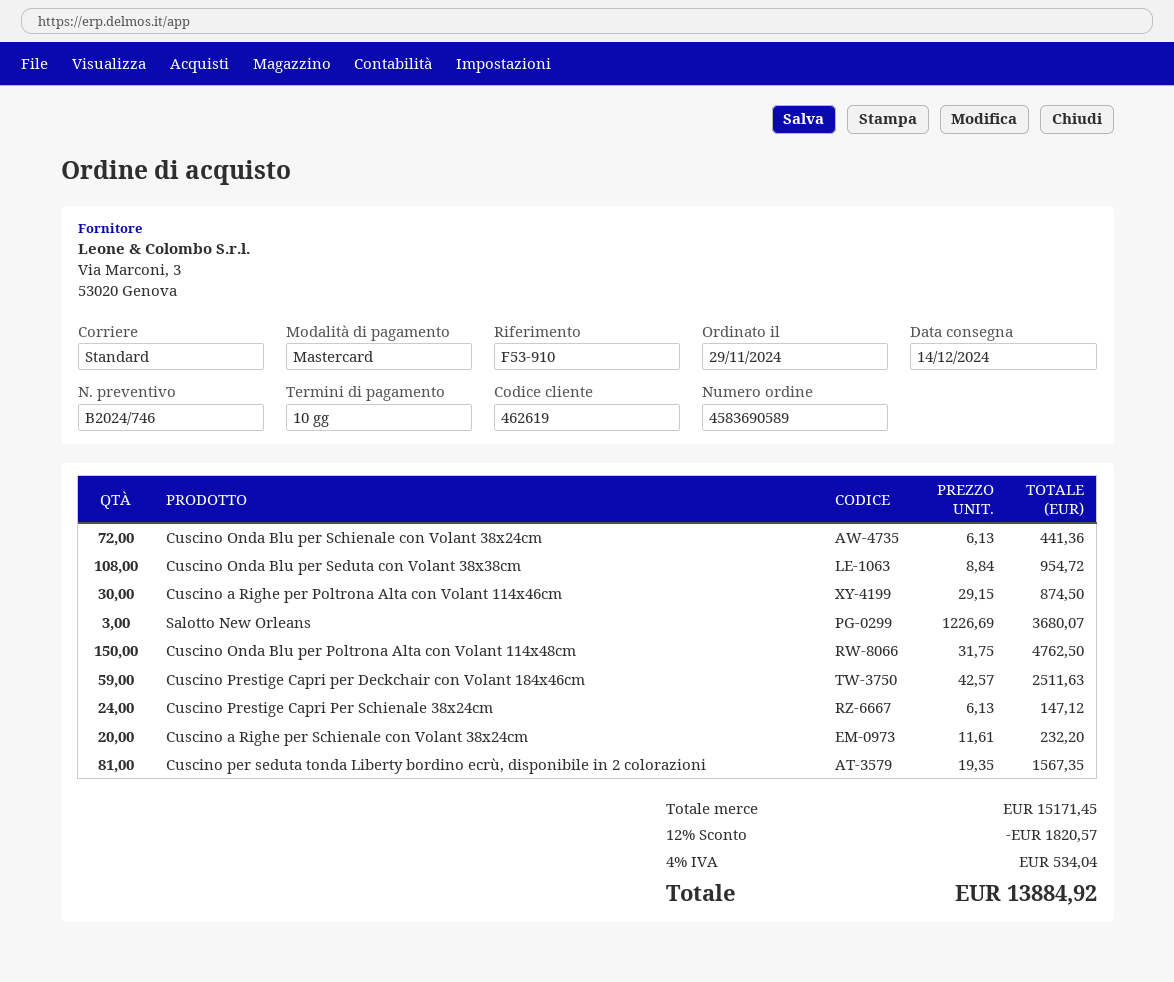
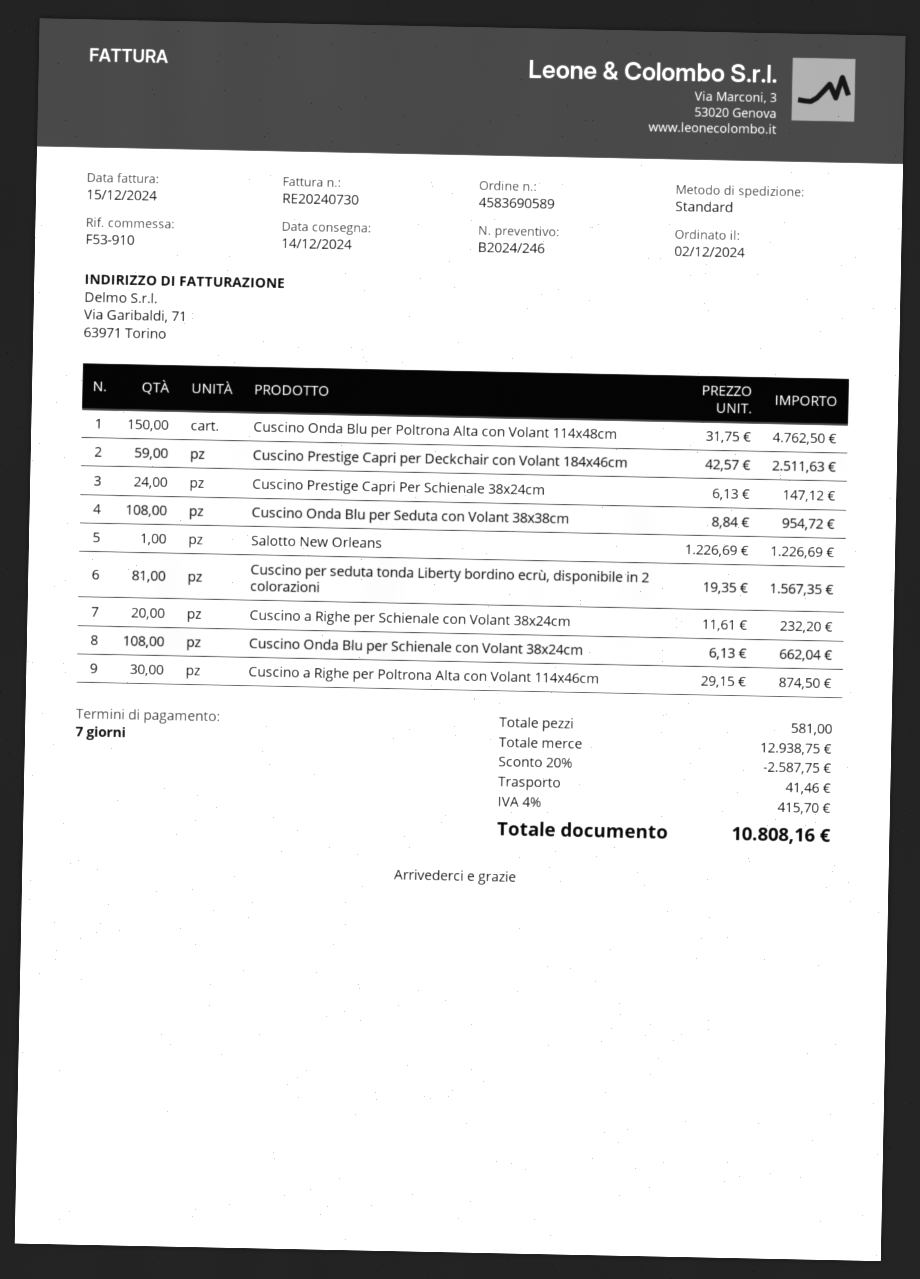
quote number: B2024/746 -> B2024/246
order date: 2024-11-29 -> 2024-12-02
payment terms: 10 days -> 7 days
Cuscino Onda Blu per Schienale con Volant 38x24cm: 72 x 6.13 = 441.36 -> 108 x 6.13 = 662.04
Salotto New Orleans: 3 x 1226.69 = 3680.07 -> 1 x 1226.69 = 1226.69
subtotal: 15171.45 -> 12938.75
discount: 12% = 1820.57 -> 20% = 2587.75
shipping: none -> 41.46
tax: 4% = 534.04 -> 4% = 415.70
total: 13884.92 -> 10808.16

